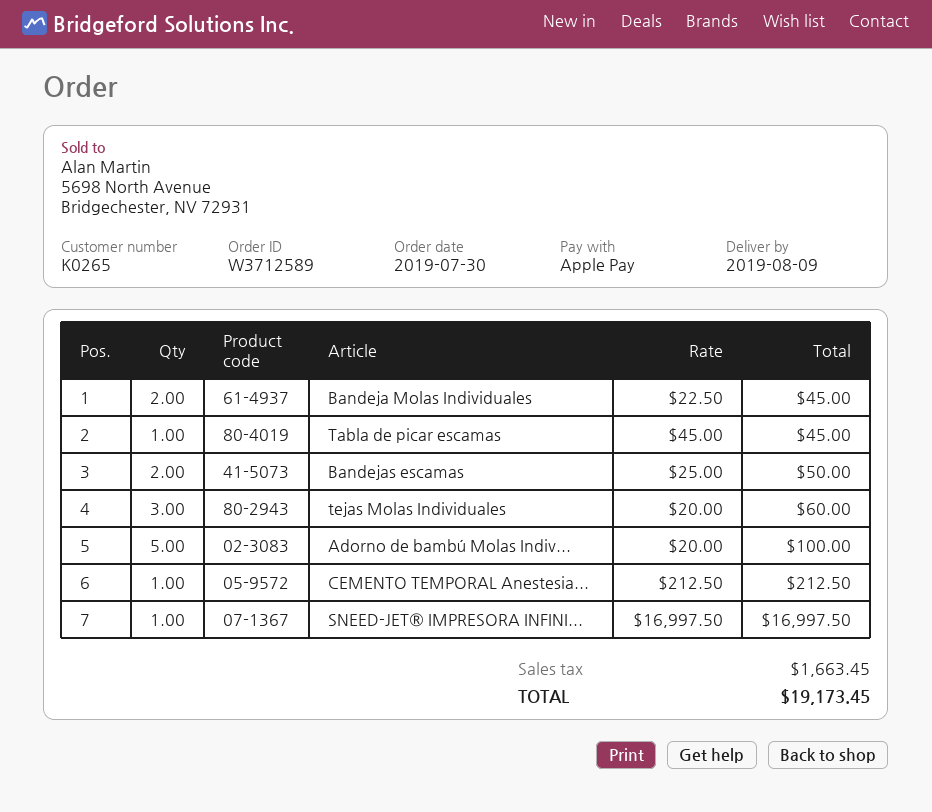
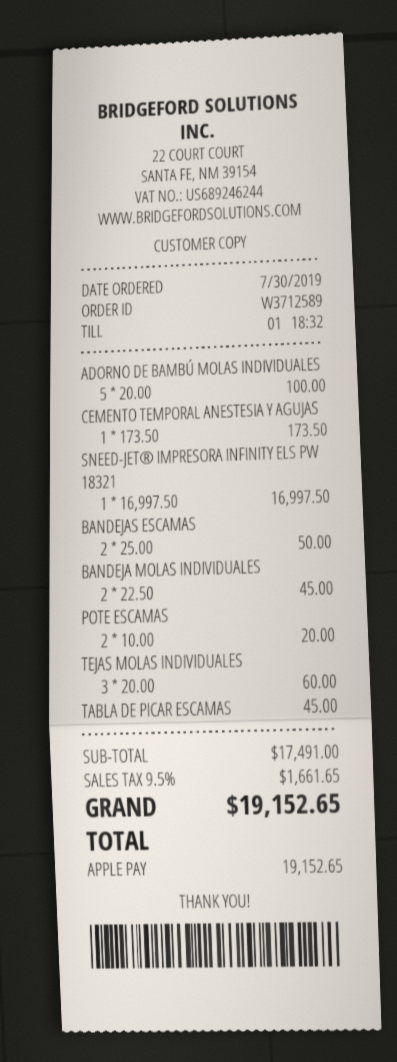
CEMENTO TEMPORAL Anestesia...: 1 x 212.50 = 212.50 -> 1 x 173.50 = 173.50
POTE ESCAMAS: none -> 2 x 10.00 = 20.00
tax: 1663.45 -> 1661.65
total: 19173.45 -> 19152.65

